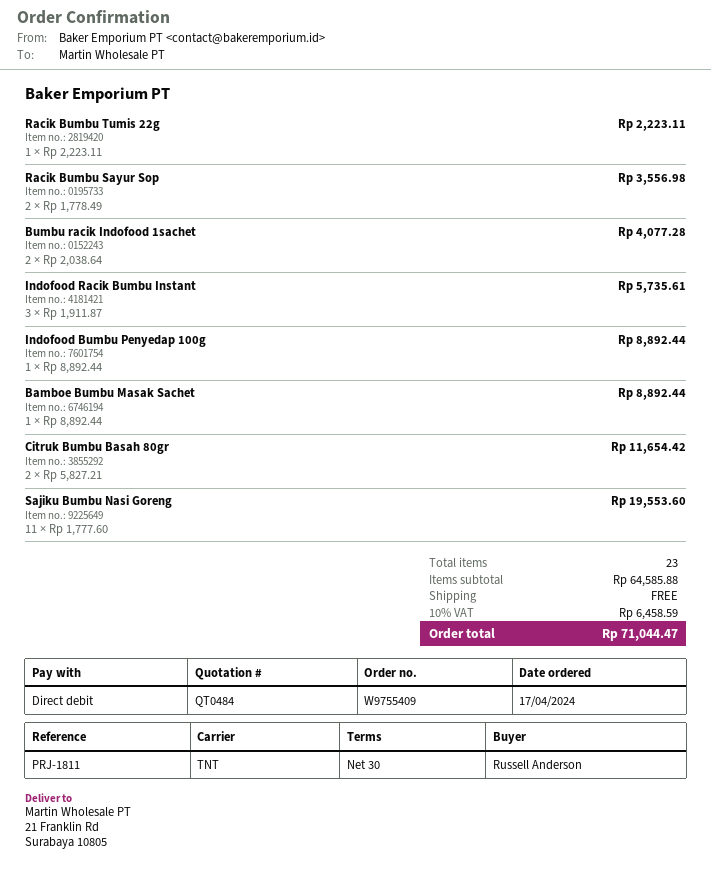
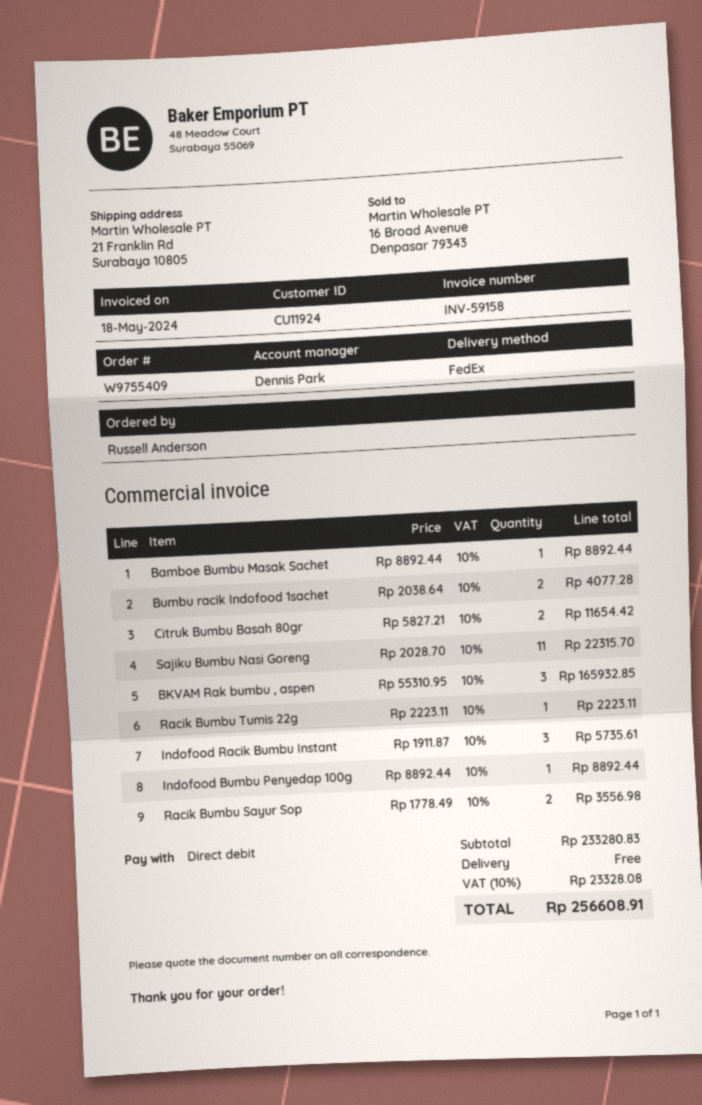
shipping method: TNT -> FedEx
Sajiku Bumbu Nasi Goreng: 11 x 1777.60 = 19553.60 -> 11 x 2028.70 = 22315.70
BKVAM Rak bumbu , aspen: none -> 3 x 55310.95 = 165932.85
subtotal: 64585.88 -> 233280.83
tax: 10% = 6458.59 -> 10% = 23328.08
total: 71044.47 -> 256608.91

